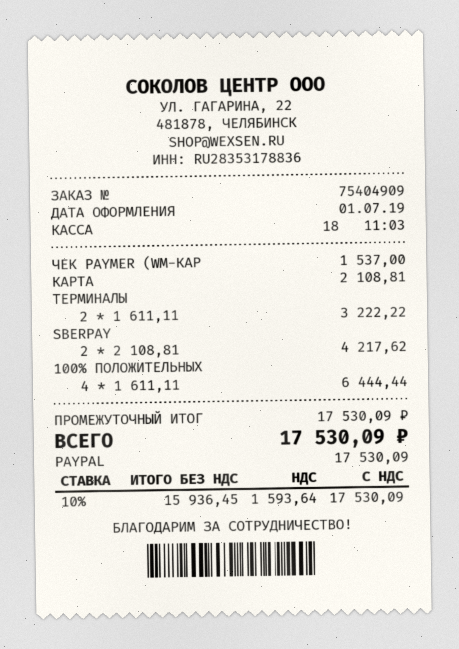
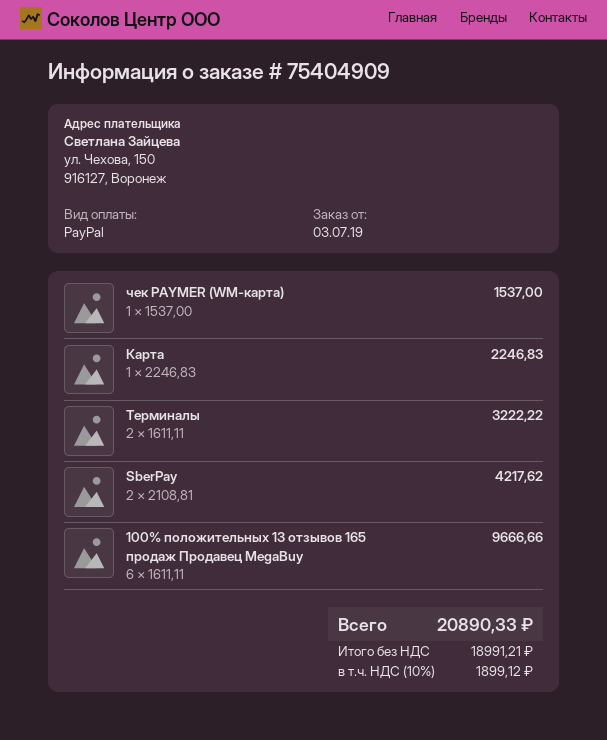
order date: 2019-07-01 -> 2019-07-03
КАРТА: 1 x 2108.81 = 2108.81 -> 1 x 2246.83 = 2246.83
100% ПОЛОЖИТЕЛЬНЫХ: 4 x 1611.11 = 6444.44 -> 6 x 1611.11 = 9666.66
net: 15936.45 -> 18991.21
tax: 10% = 1593.64 -> 10% = 1899.12
total: 17530.09 -> 20890.33

